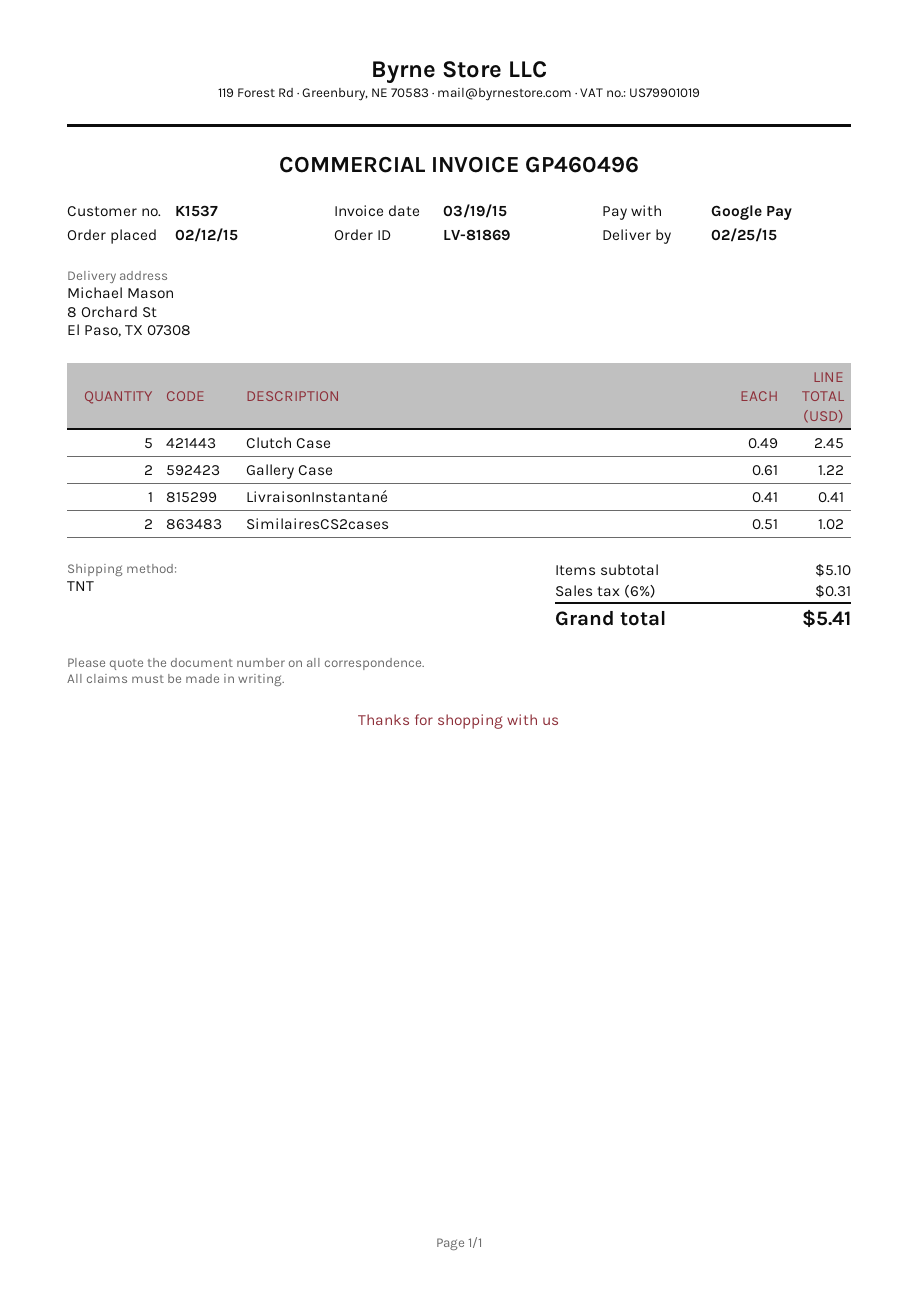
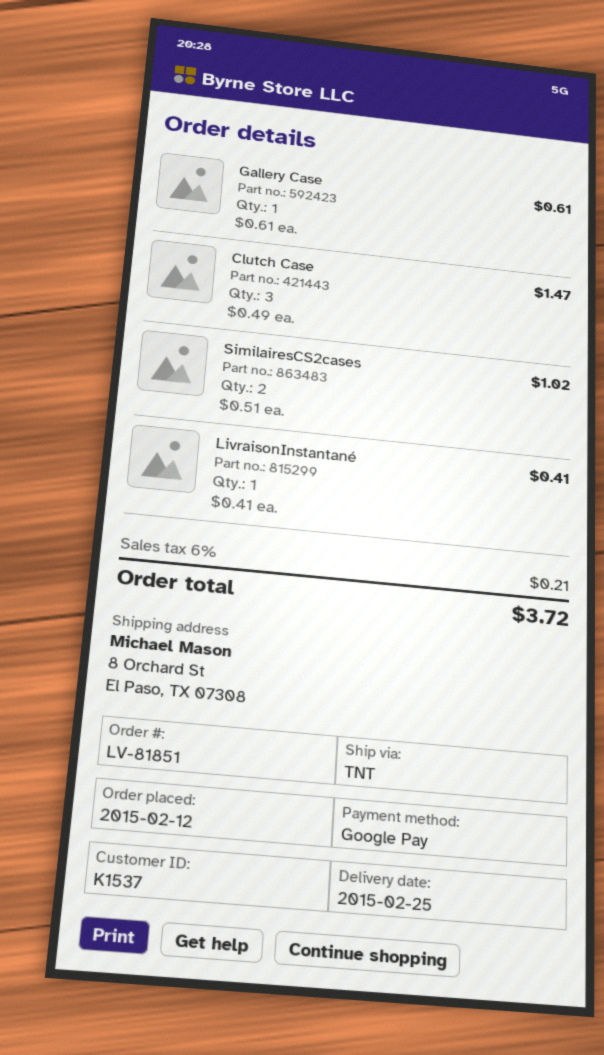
order number: LV-81869 -> LV-81851
Clutch Case: 5 x 0.49 = 2.45 -> 3 x 0.49 = 1.47
Gallery Case: 2 x 0.61 = 1.22 -> 1 x 0.61 = 0.61
tax: 6% = 0.31 -> 6% = 0.21
total: 5.41 -> 3.72

